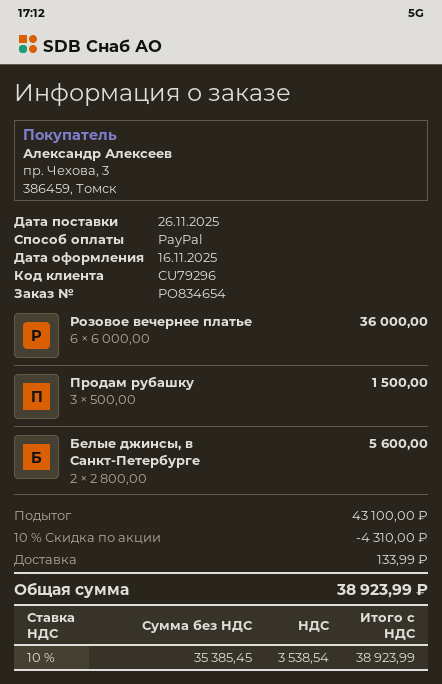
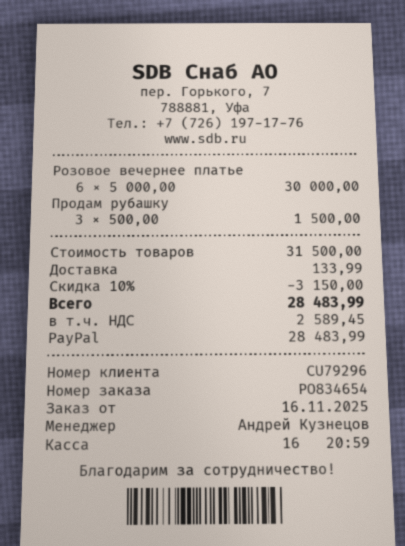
Розовое вечернее платье: 6 x 6000.00 = 36000.00 -> 6 x 5000.00 = 30000.00
Белые джинсы, в Санкт-Петербурге: 2 x 2800.00 = 5600.00 -> none
subtotal: 43100.00 -> 31500.00
discount: 10% = 4310.00 -> 10% = 3150.00
tax: 3538.54 -> 2589.45
total: 38923.99 -> 28483.99

